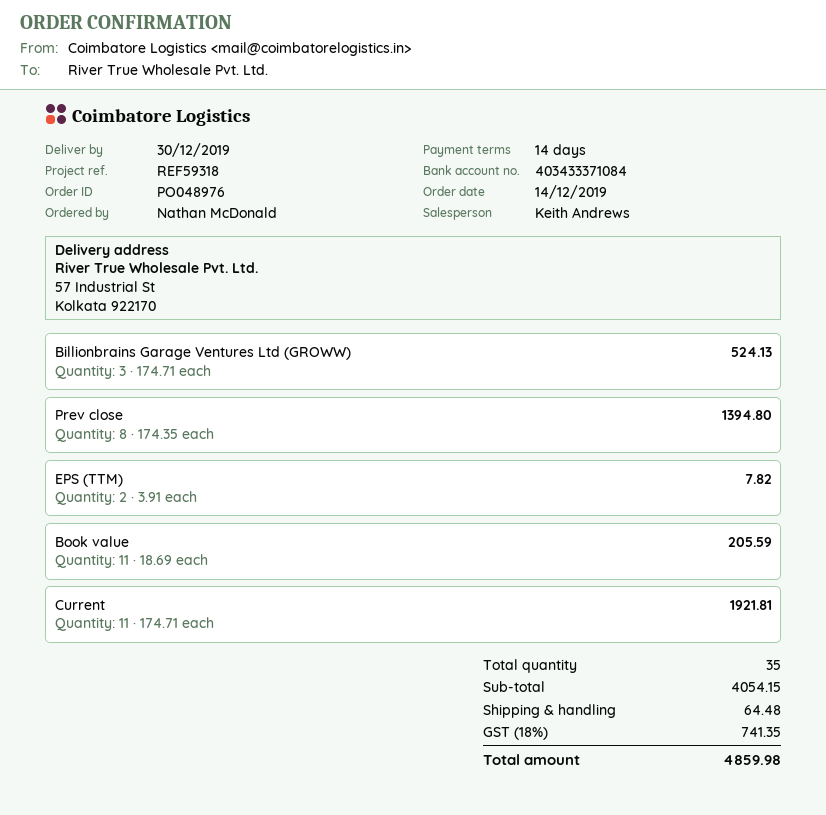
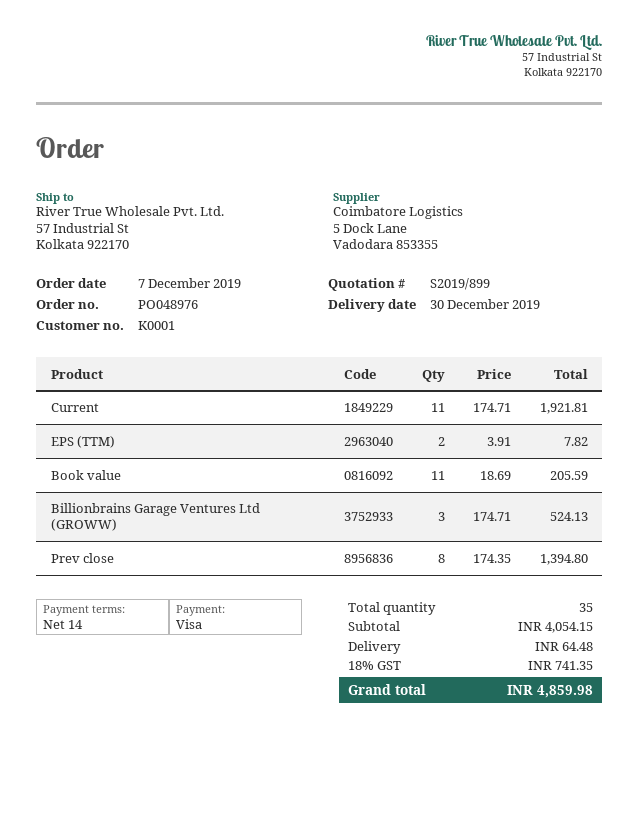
order date: 2019-12-14 -> 2019-12-07

